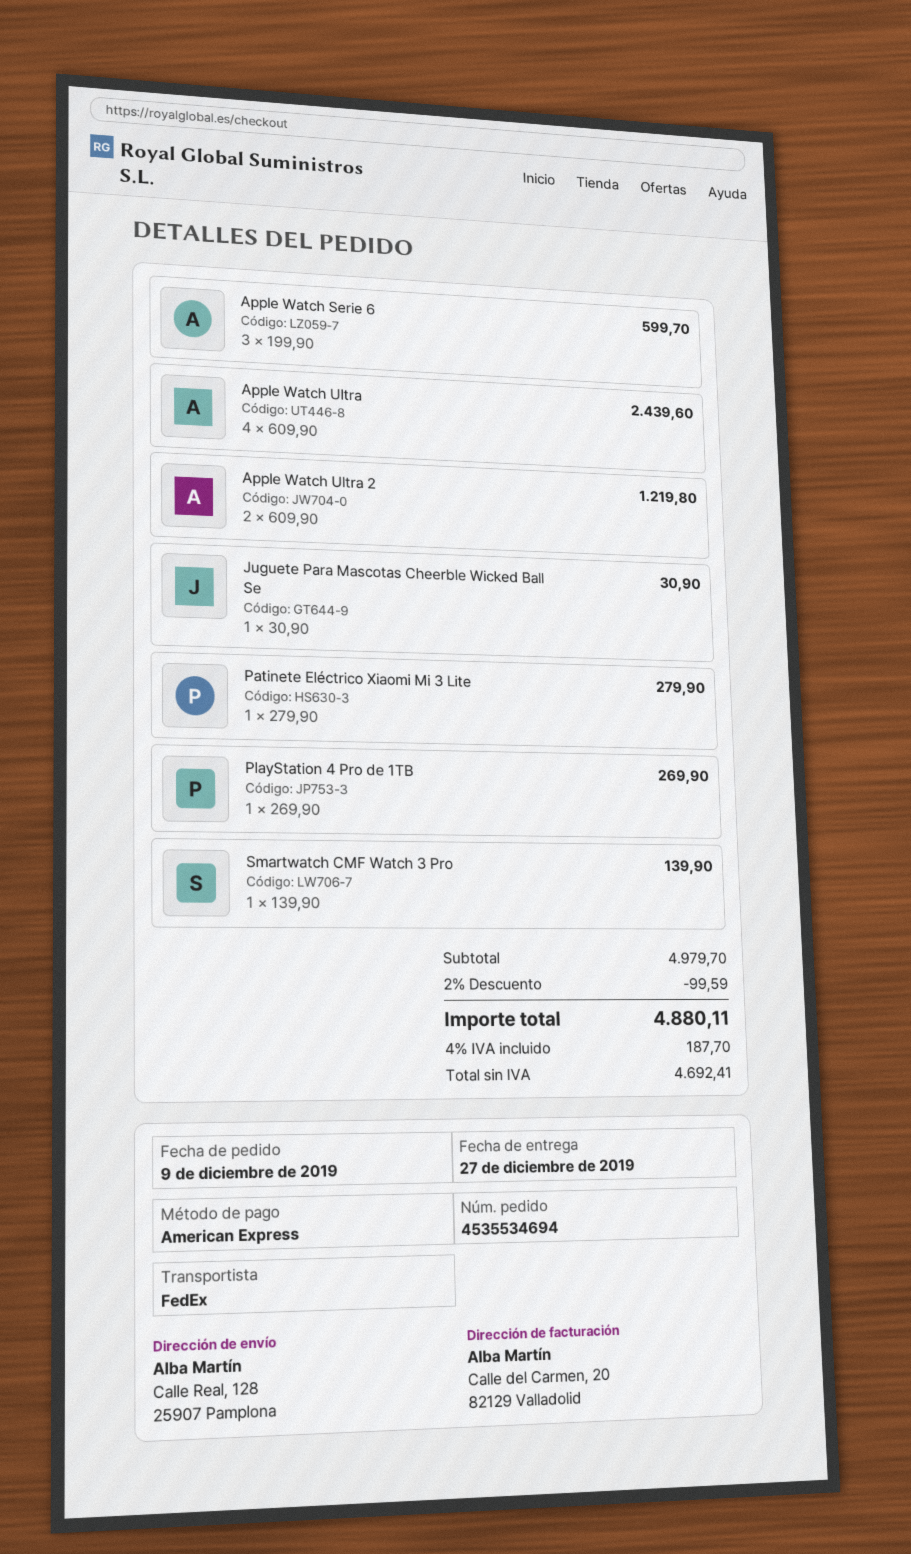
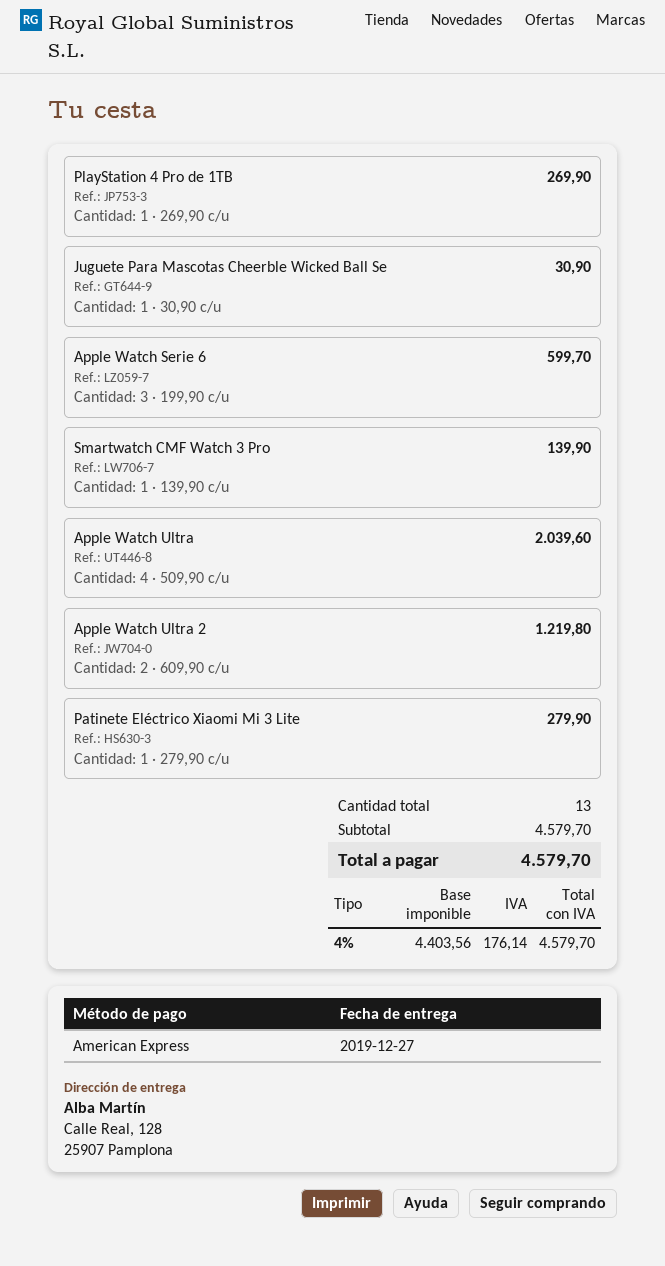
Apple Watch Ultra: 4 x 609.90 = 2439.60 -> 4 x 509.90 = 2039.60
subtotal: 4979.70 -> 4579.70
discount: 2% = 99.59 -> none
net: 4692.41 -> 4403.56
tax: 4% = 187.70 -> 4% = 176.14
total: 4880.11 -> 4579.70

